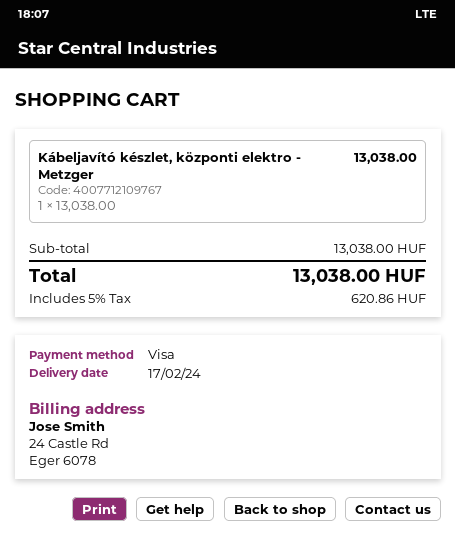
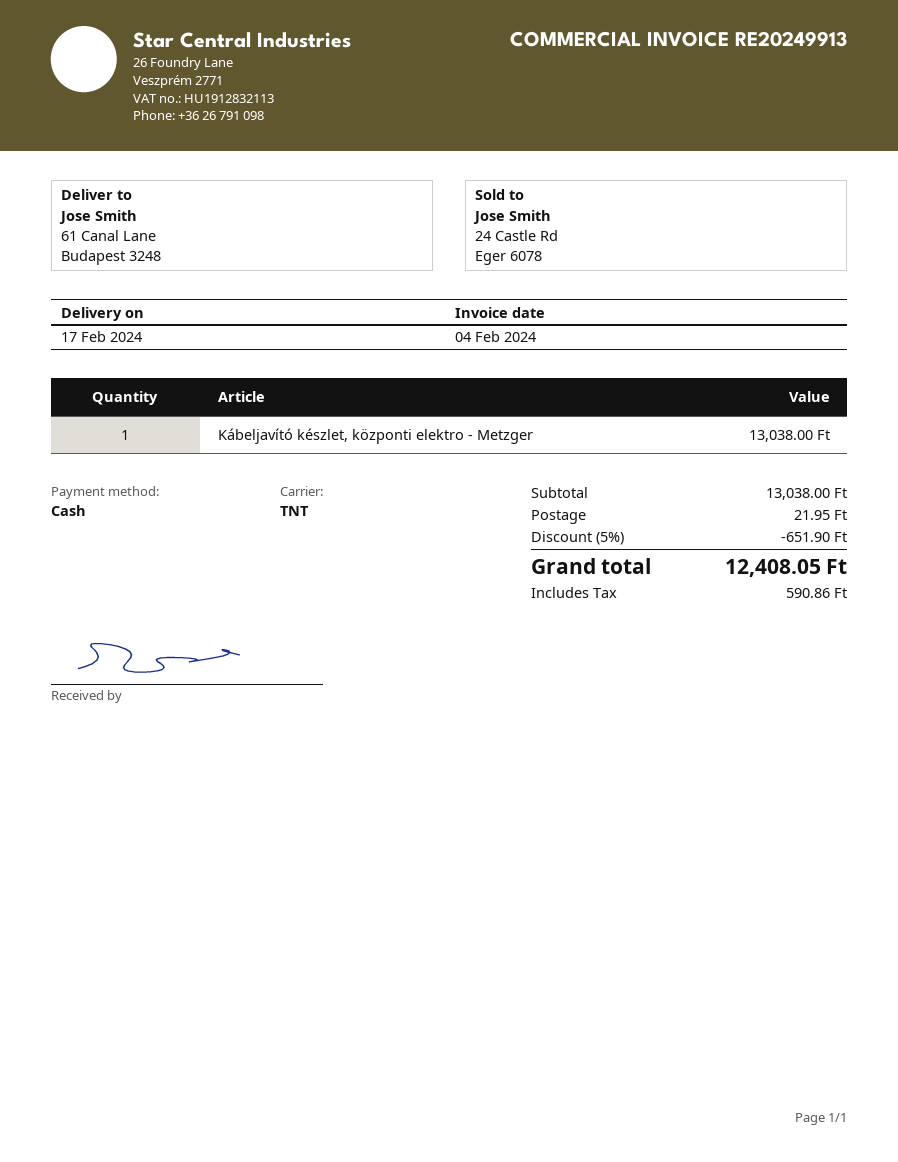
payment method: Visa -> cash
discount: none -> 5% = 651.90
shipping: none -> 21.95
tax: 620.86 -> 590.86
total: 13038.00 -> 12408.05

